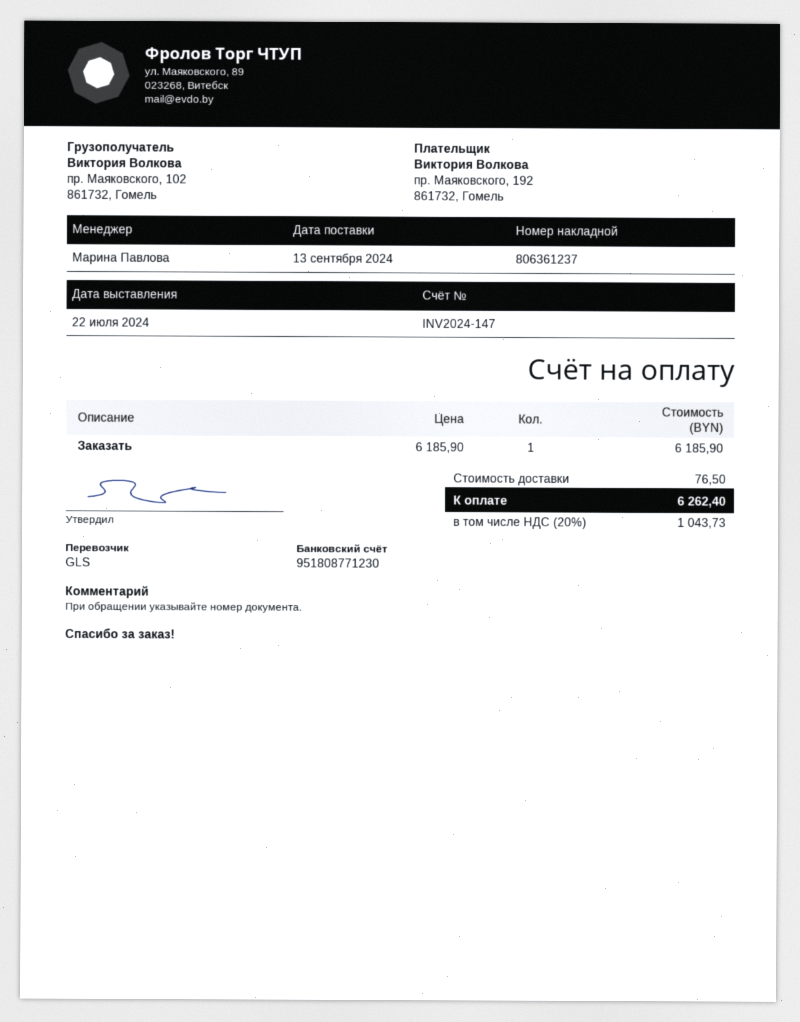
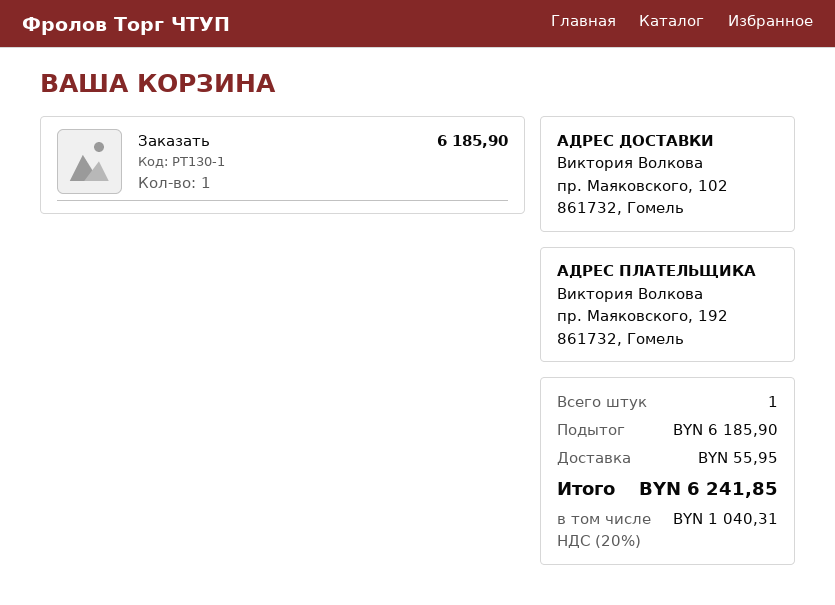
shipping: 76.50 -> 55.95
tax: 20% = 1043.73 -> 20% = 1040.31
total: 6262.40 -> 6241.85

